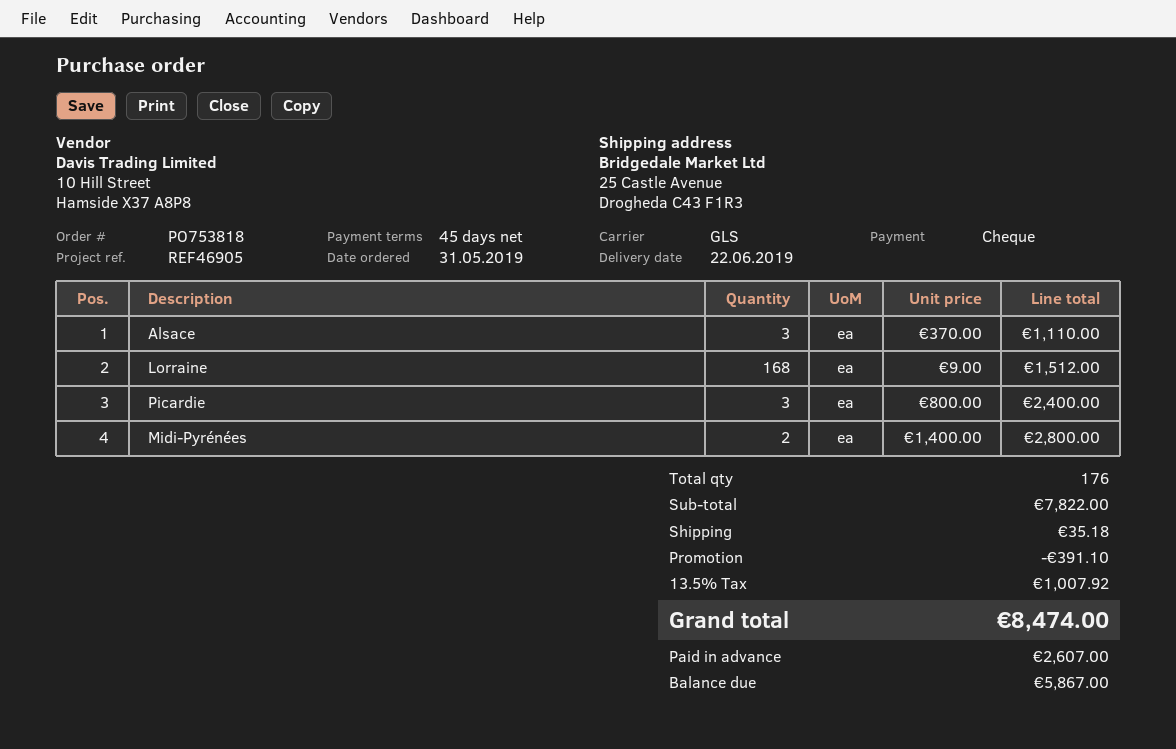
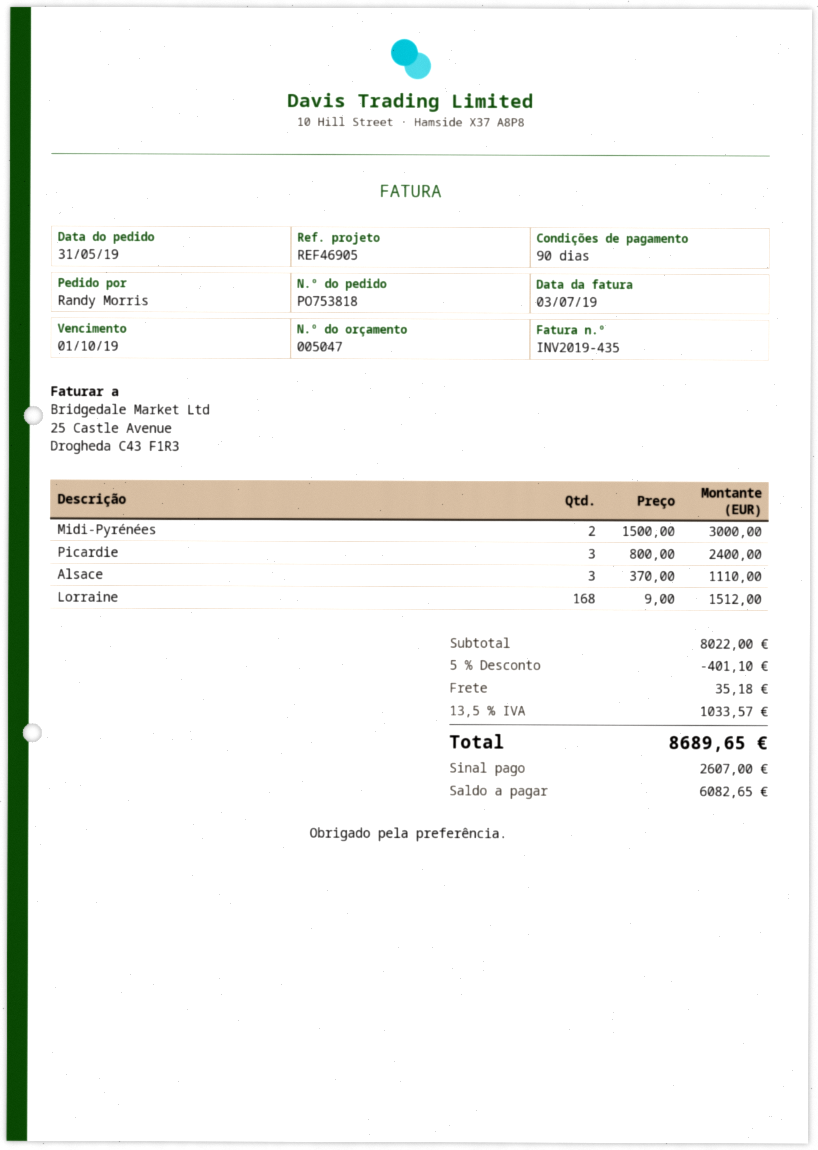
payment terms: 45 days -> 90 days
Midi-Pyrénées: 2 x 1400.00 = 2800.00 -> 2 x 1500.00 = 3000.00
subtotal: 7822.00 -> 8022.00
discount: 391.10 -> 401.10
tax: 13.5% = 1007.92 -> 13.5% = 1033.57
total: 8474.00 -> 8689.65
balance: 5867.00 -> 6082.65

